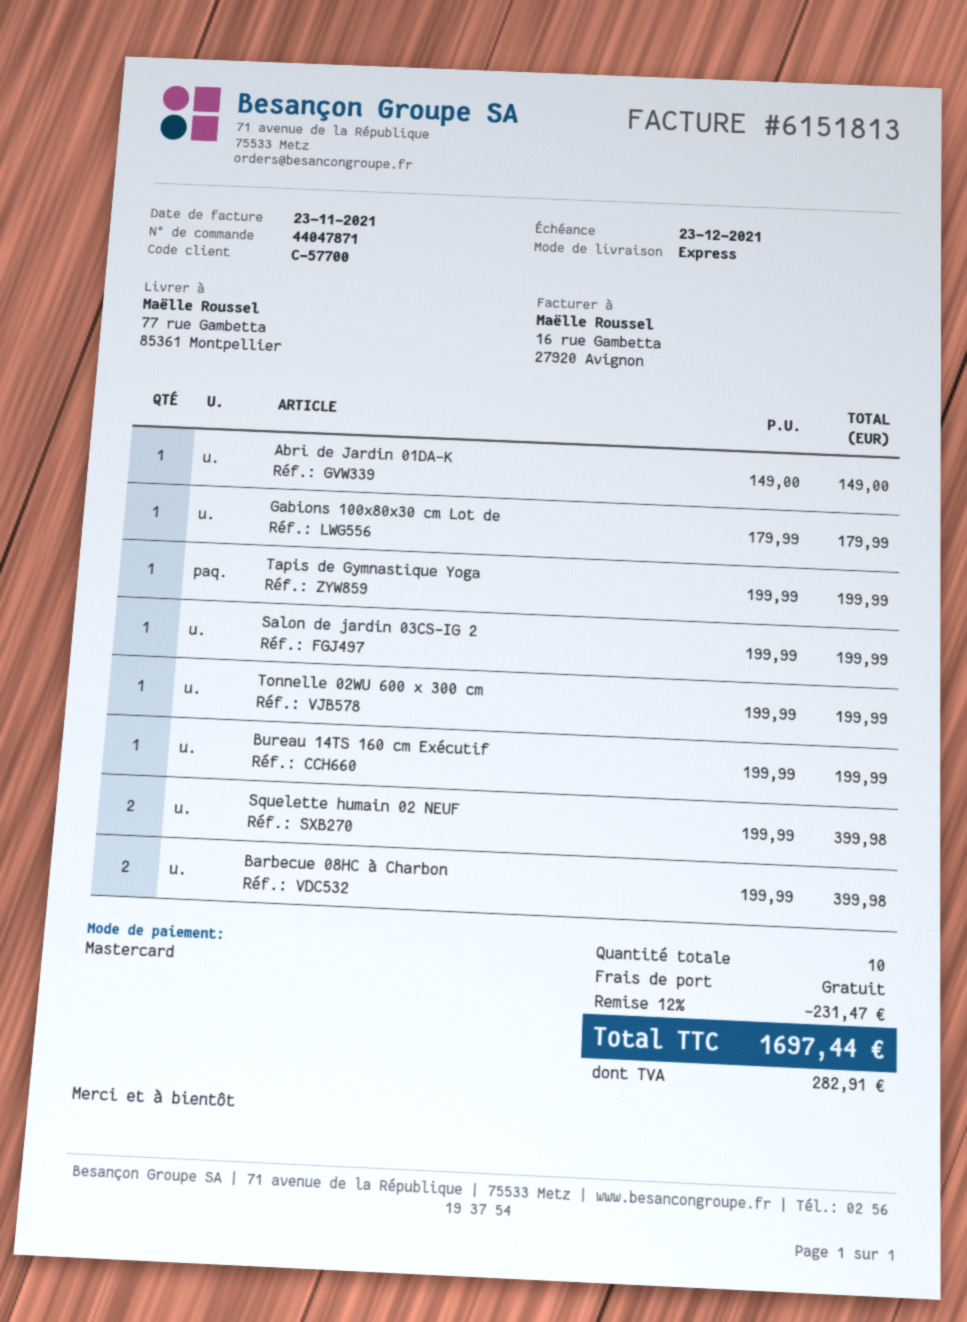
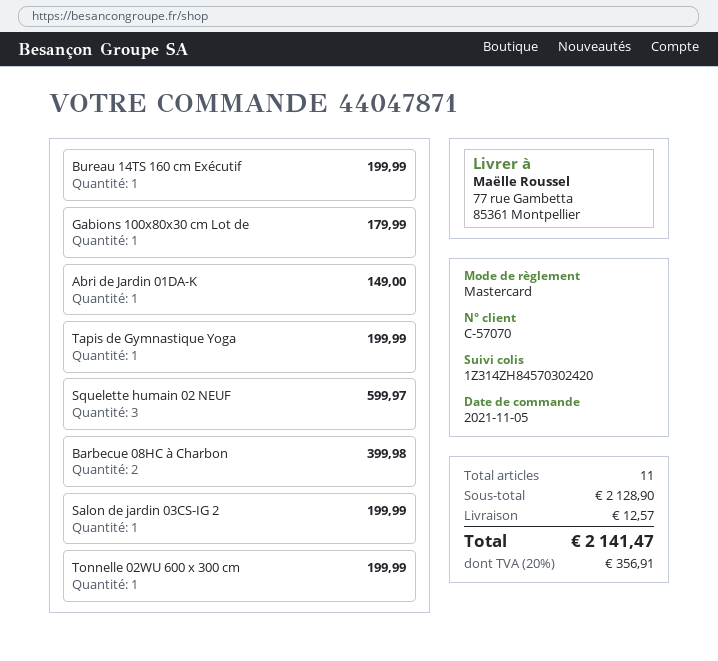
customer number: C-57700 -> C-57070
Squelette humain 02 NEUF: 2 for 399.98 -> 3 for 599.97
total quantity: 10 -> 11
discount: 12% = 231.47 -> none
shipping: 0.00 -> 12.57
tax: 282.91 -> 356.91
total: 1697.44 -> 2141.47

